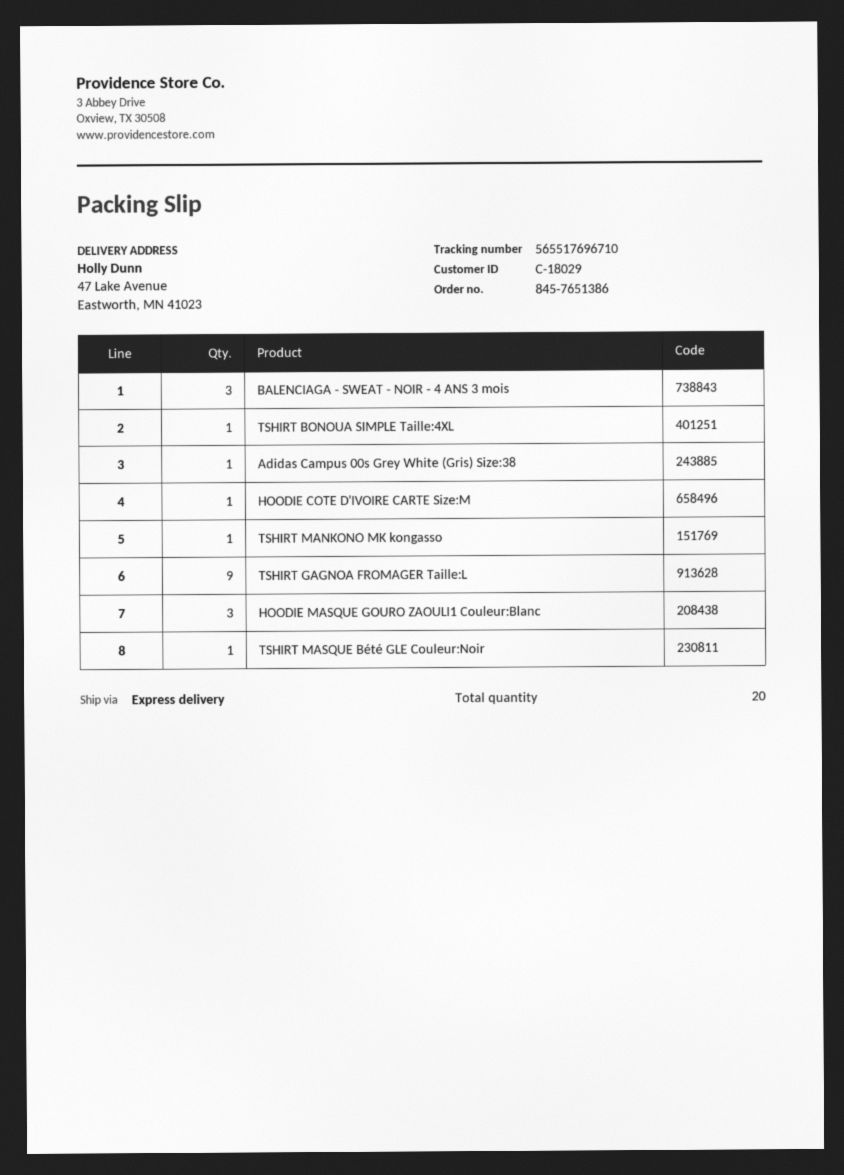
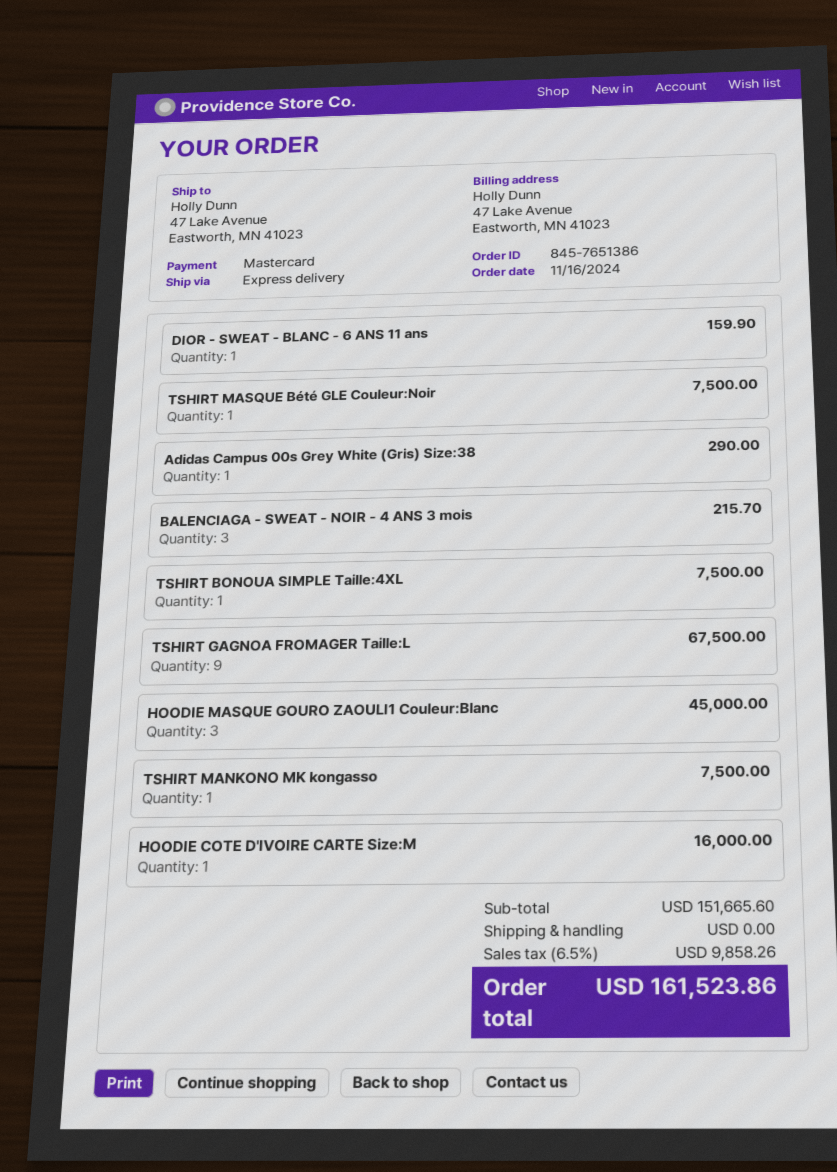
DIOR - SWEAT - BLANC - 6 ANS 11 ans: none -> 1

